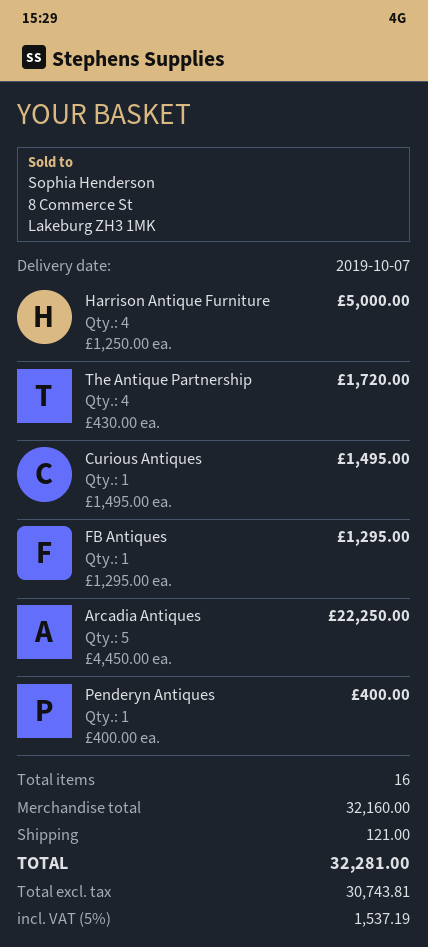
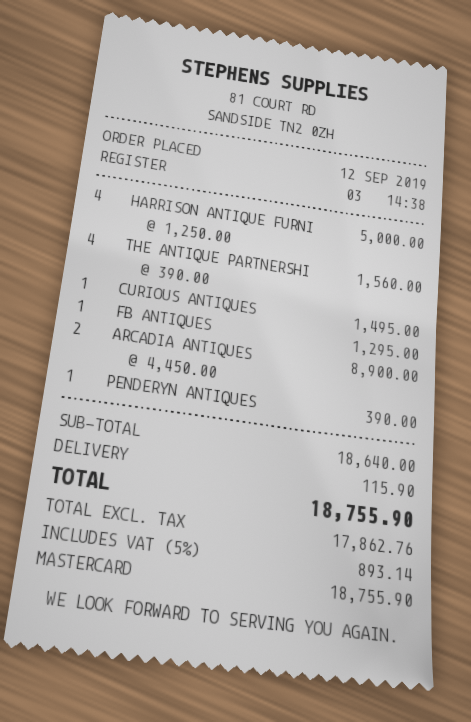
The Antique Partnership: 4 x 430.00 = 1720.00 -> 4 x 390.00 = 1560.00
Arcadia Antiques: 5 x 4450.00 = 22250.00 -> 2 x 4450.00 = 8900.00
Penderyn Antiques: 1 x 400.00 = 400.00 -> 1 x 390.00 = 390.00
subtotal: 32160.00 -> 18640.00
shipping: 121.00 -> 115.90
net: 30743.81 -> 17862.76
tax: 5% = 1537.19 -> 5% = 893.14
total: 32281.00 -> 18755.90

